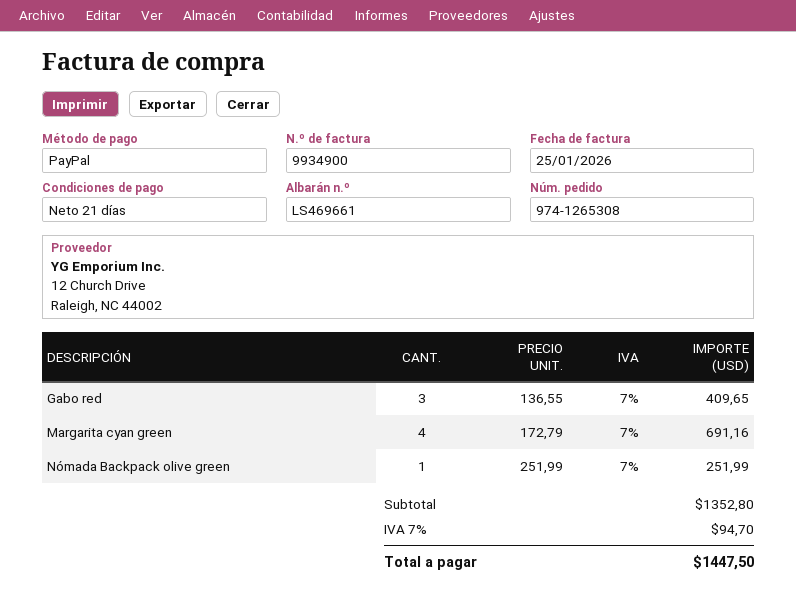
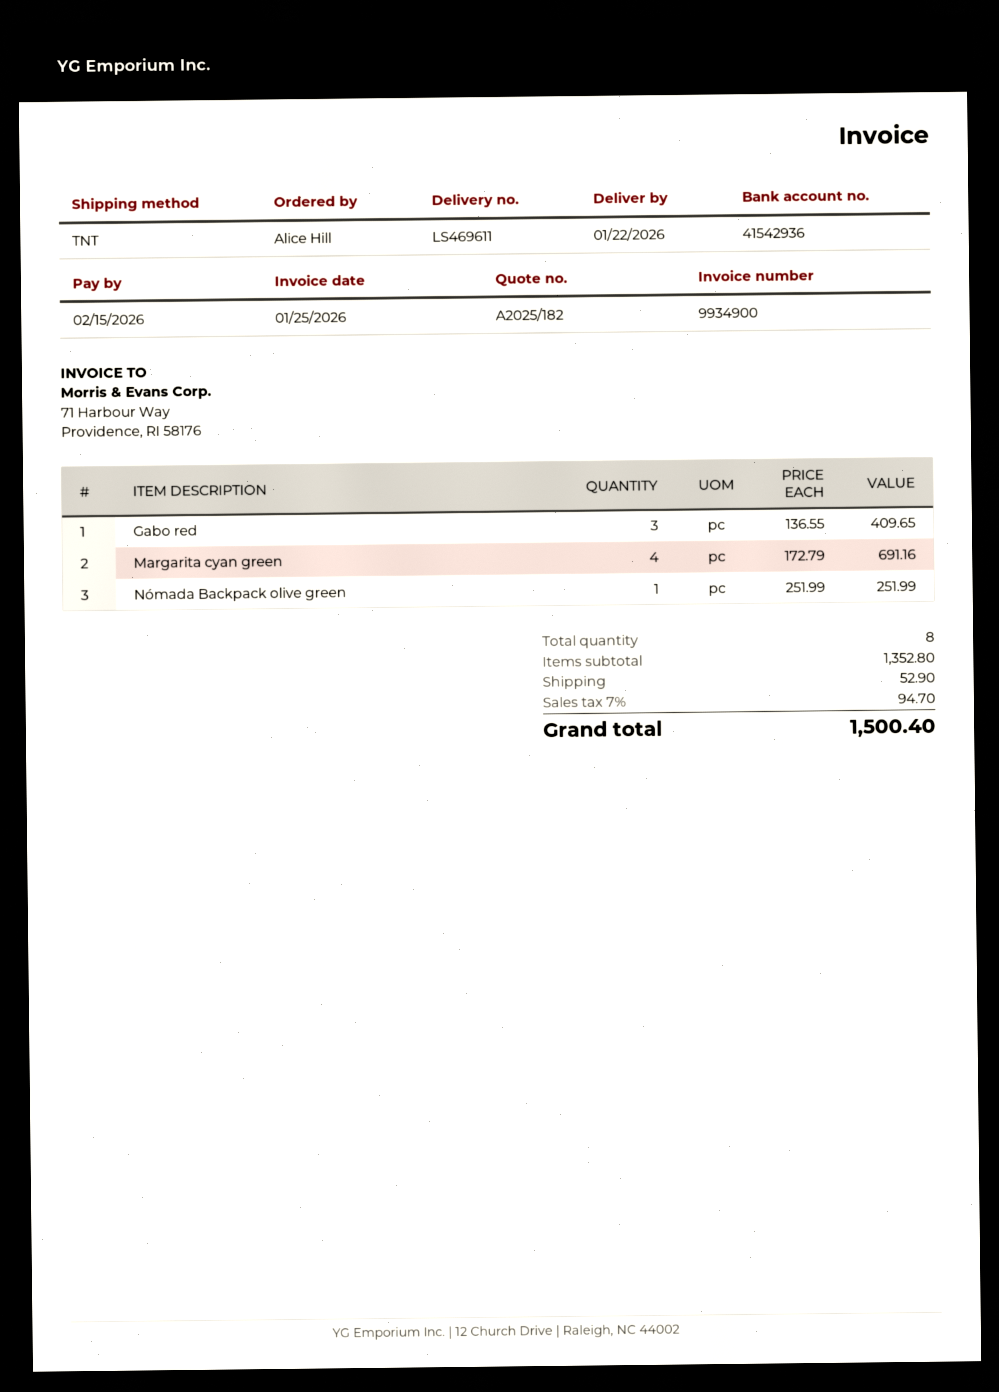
delivery note number: LS469661 -> LS469611
shipping: none -> 52.90
total: 1447.50 -> 1500.40

